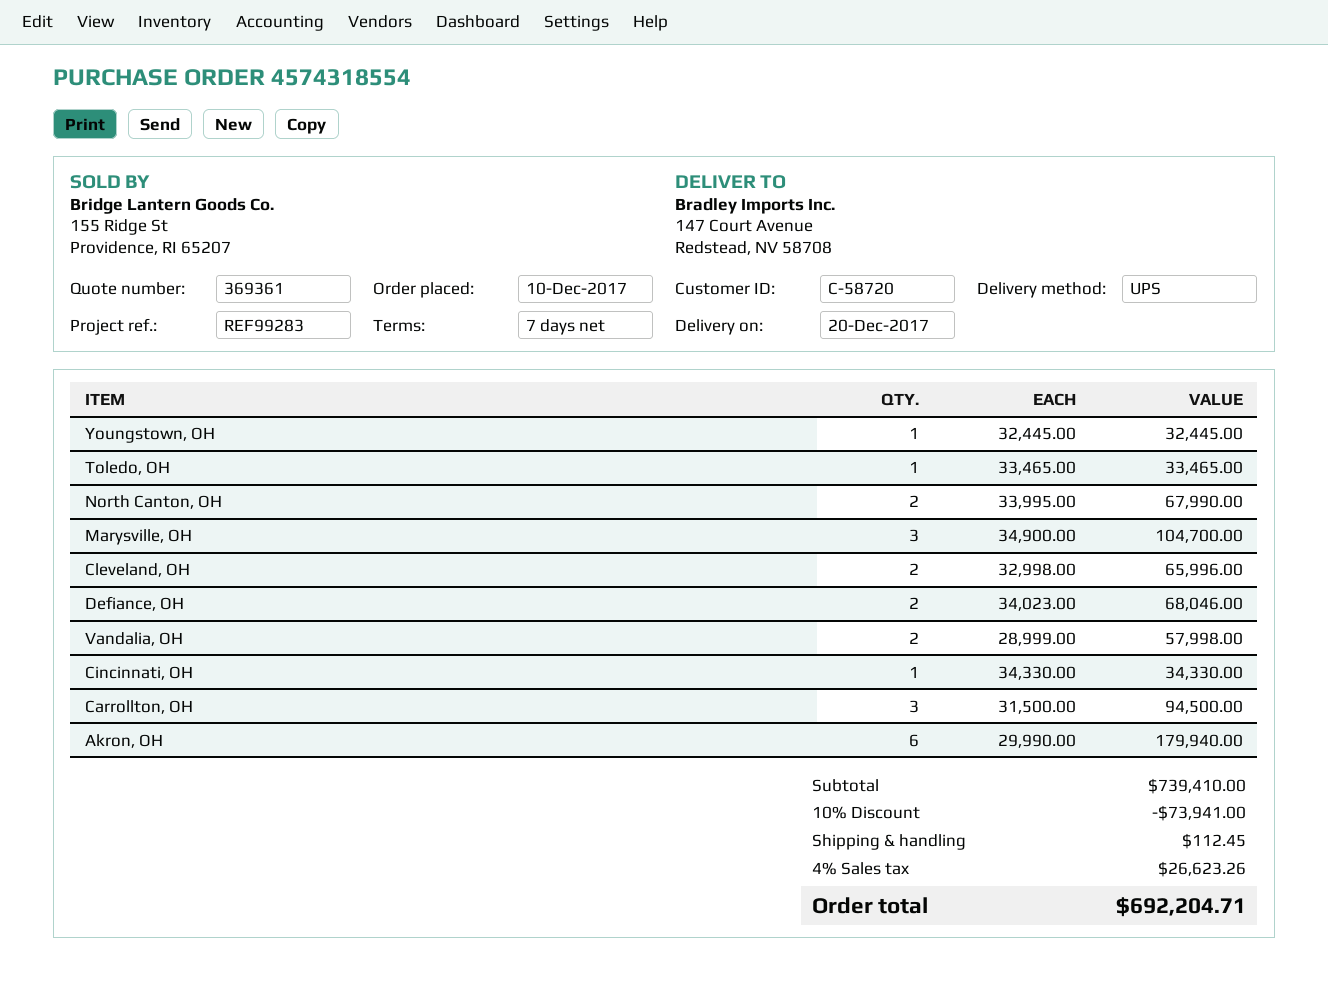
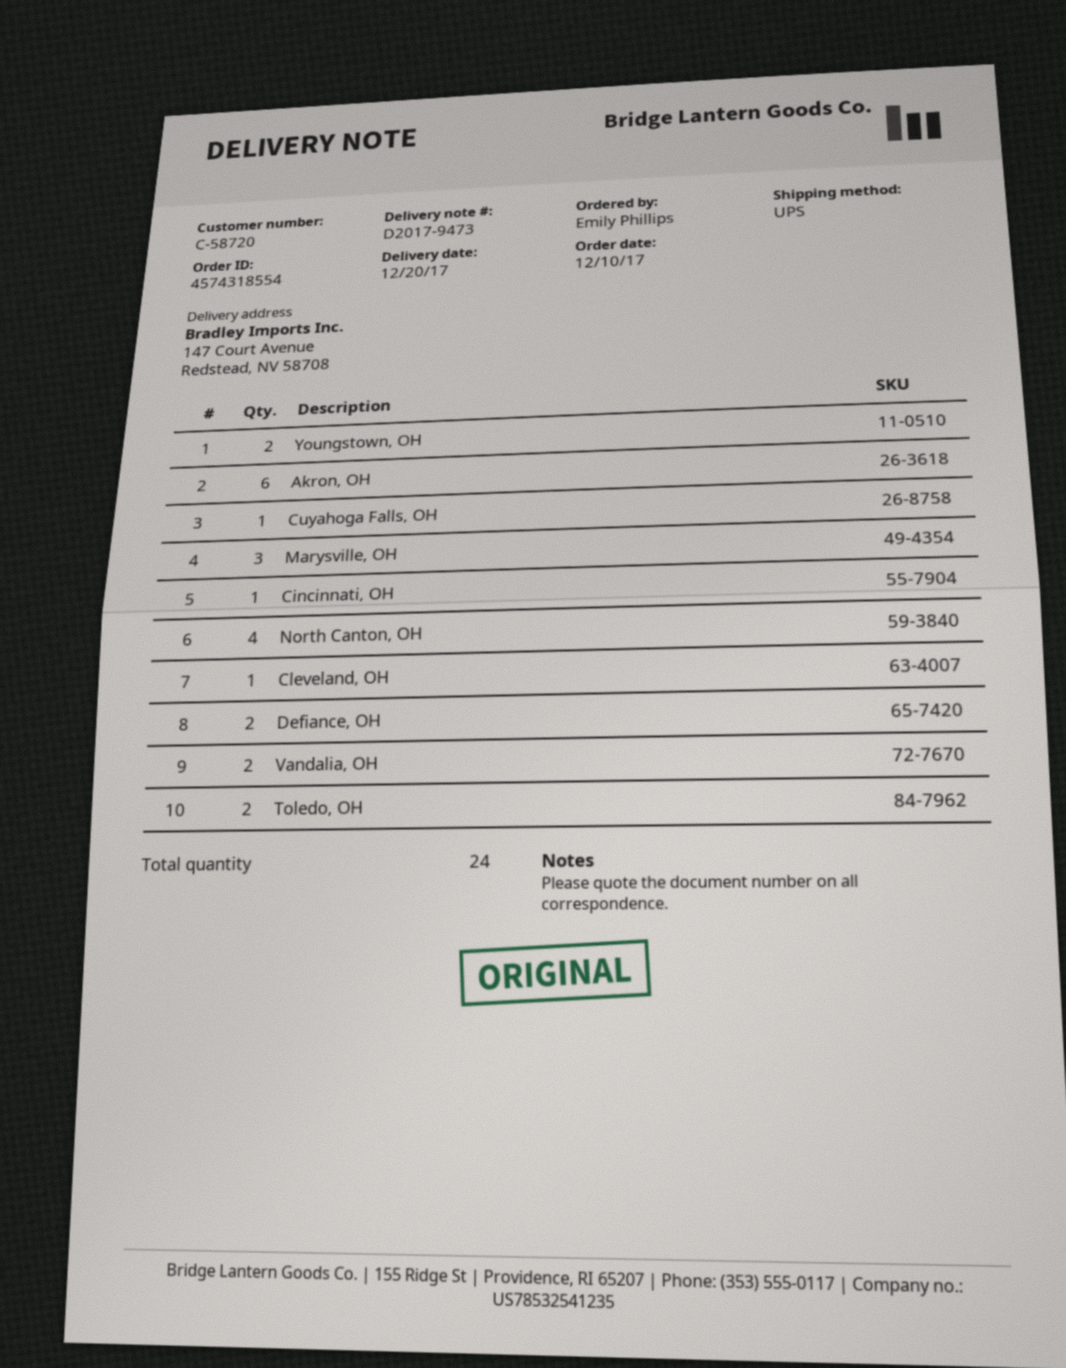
Youngstown, OH: 1 -> 2
Toledo, OH: 1 -> 2
North Canton, OH: 2 -> 4
Cleveland, OH: 2 -> 1
Carrollton, OH: 3 -> none
Cuyahoga Falls, OH: none -> 1

